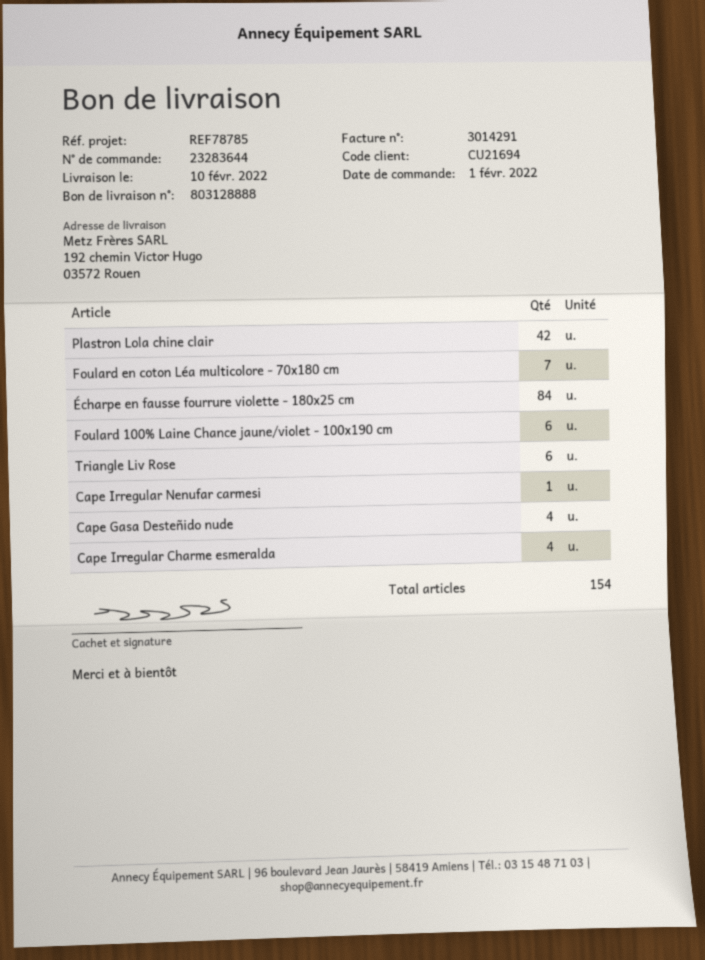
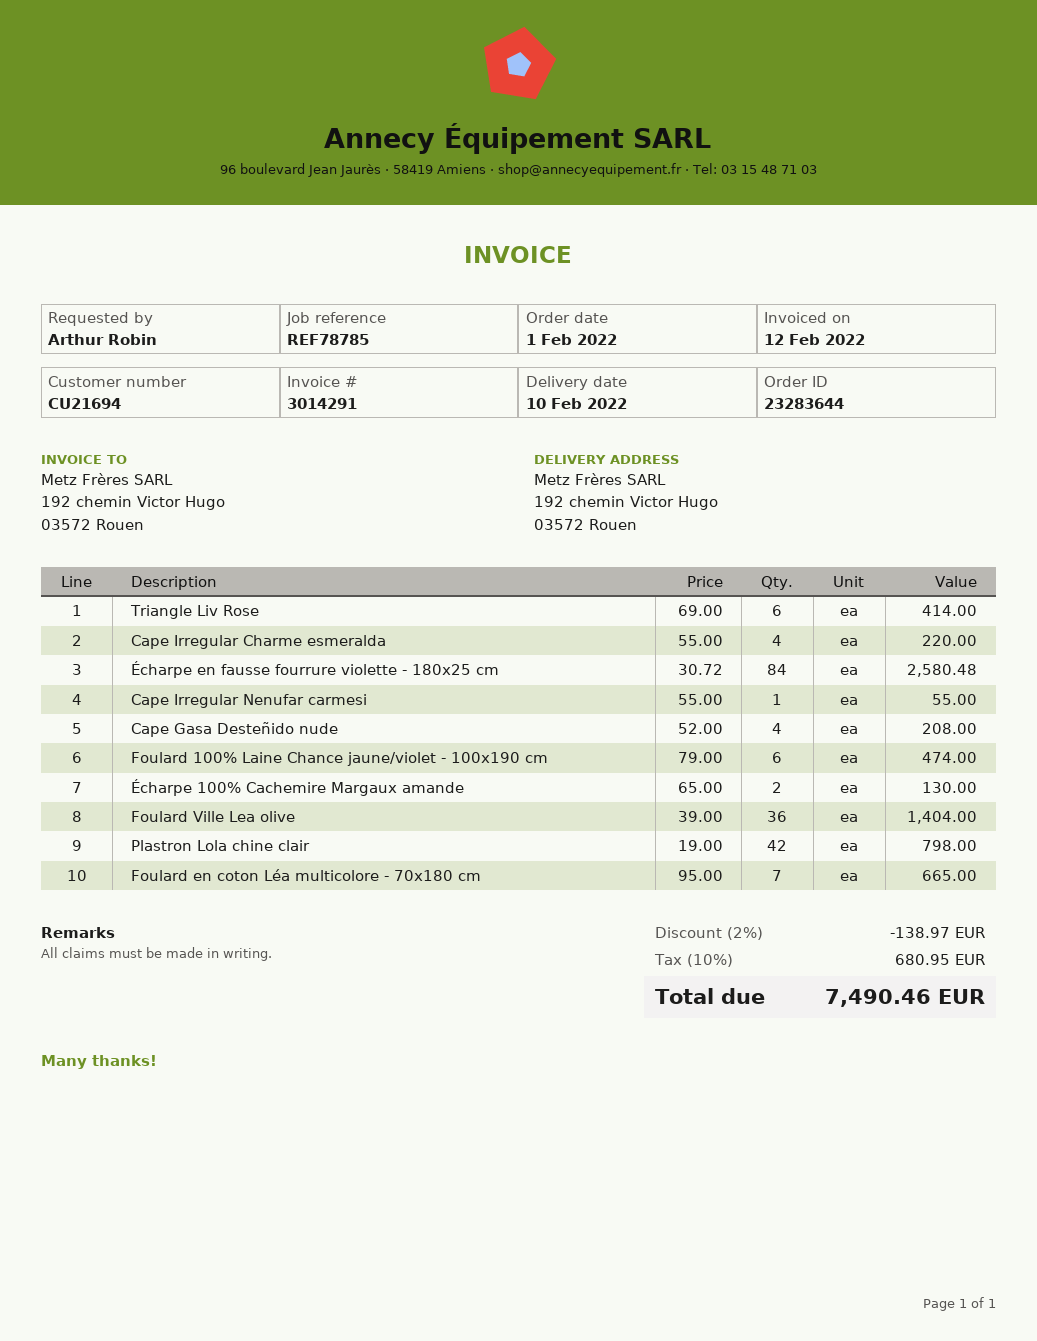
Écharpe 100% Cachemire Margaux amande: none -> 2
Foulard Ville Lea olive: none -> 36

